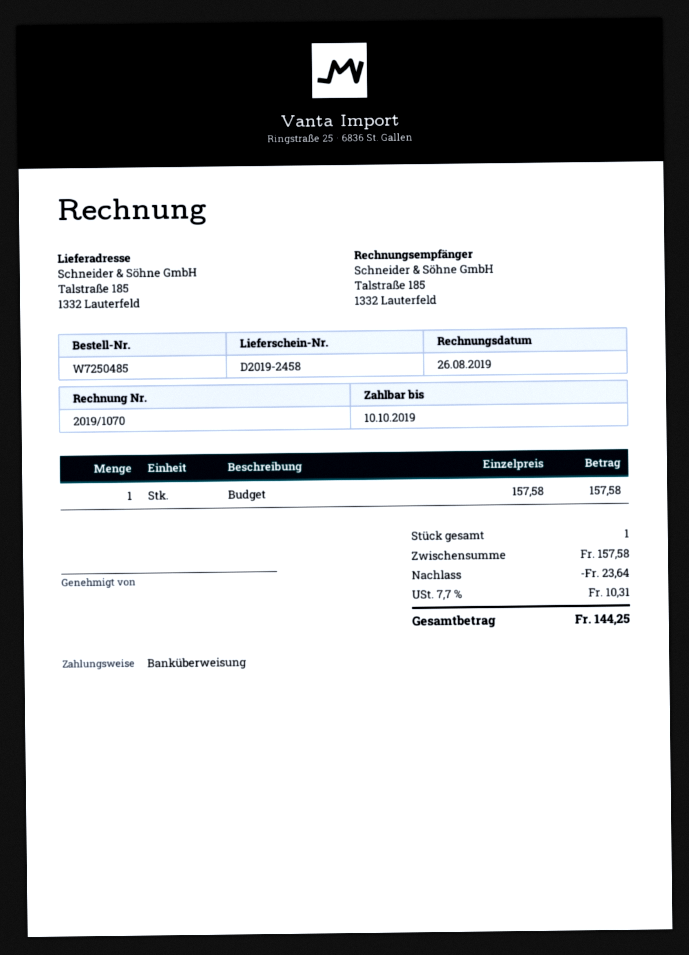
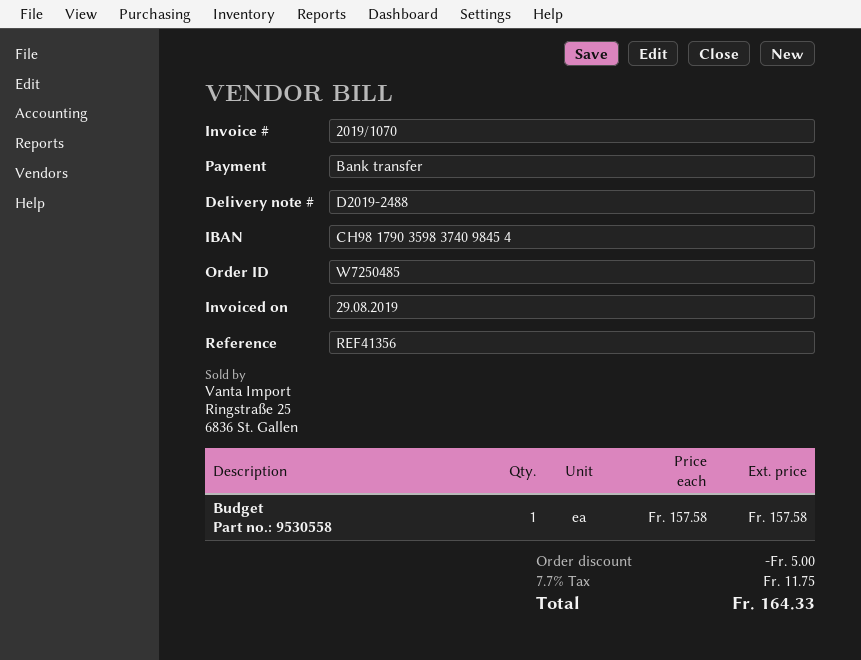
delivery note number: D2019-2458 -> D2019-2488
invoice date: 2019-08-26 -> 2019-08-29
discount: 23.64 -> 5.00
tax: 7.7% = 10.31 -> 7.7% = 11.75
total: 144.25 -> 164.33

